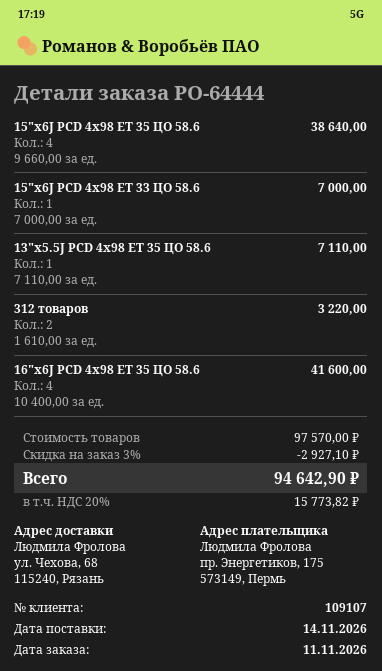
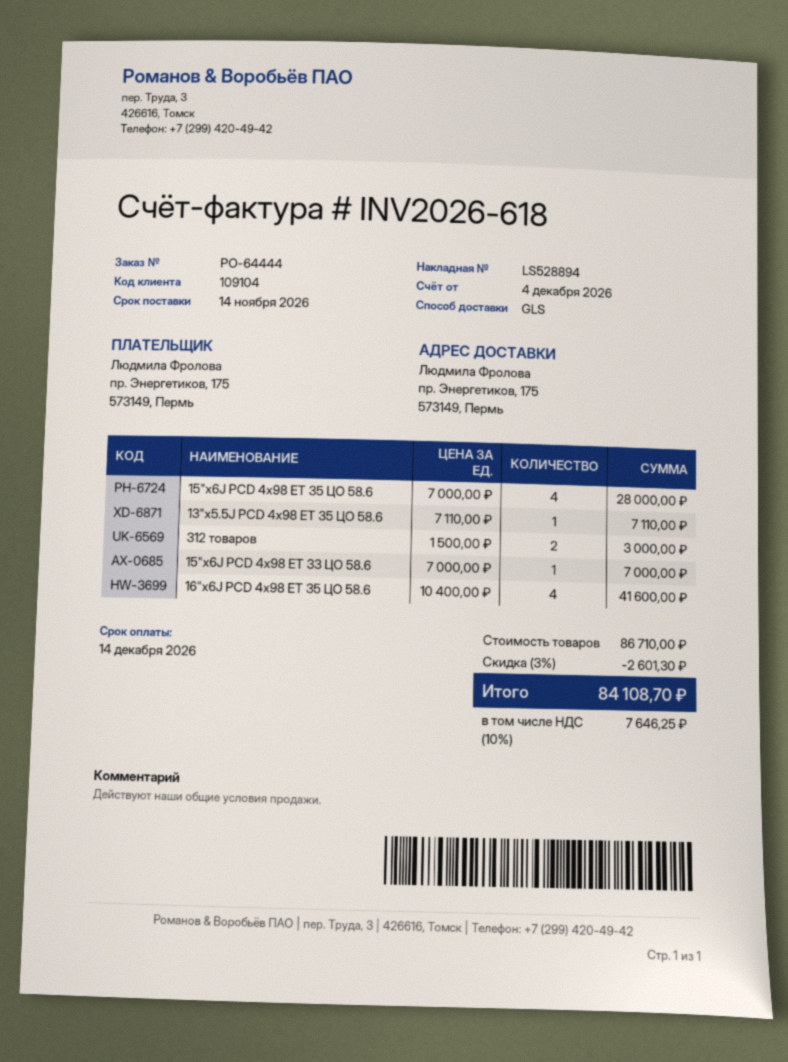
customer number: 109107 -> 109104
ship to: ул. Чехова, 68, 115240, Рязань -> пр. Энергетиков, 175, 573149, Пермь
15"x6J PCD 4x98 ЕТ 35 ЦО 58.6: 4 x 9660.00 = 38640.00 -> 4 x 7000.00 = 28000.00
312 товаров: 2 x 1610.00 = 3220.00 -> 2 x 1500.00 = 3000.00
subtotal: 97570.00 -> 86710.00
discount: 3% = 2927.10 -> 3% = 2601.30
tax: 20% = 15773.82 -> 10% = 7646.25
total: 94642.90 -> 84108.70

